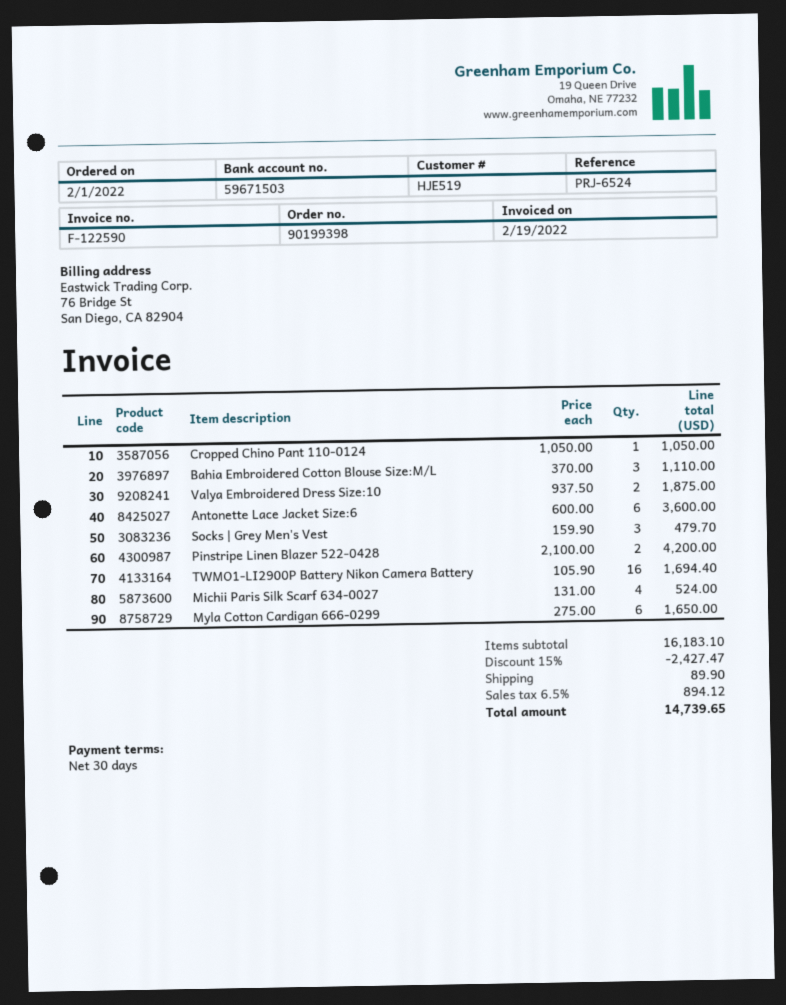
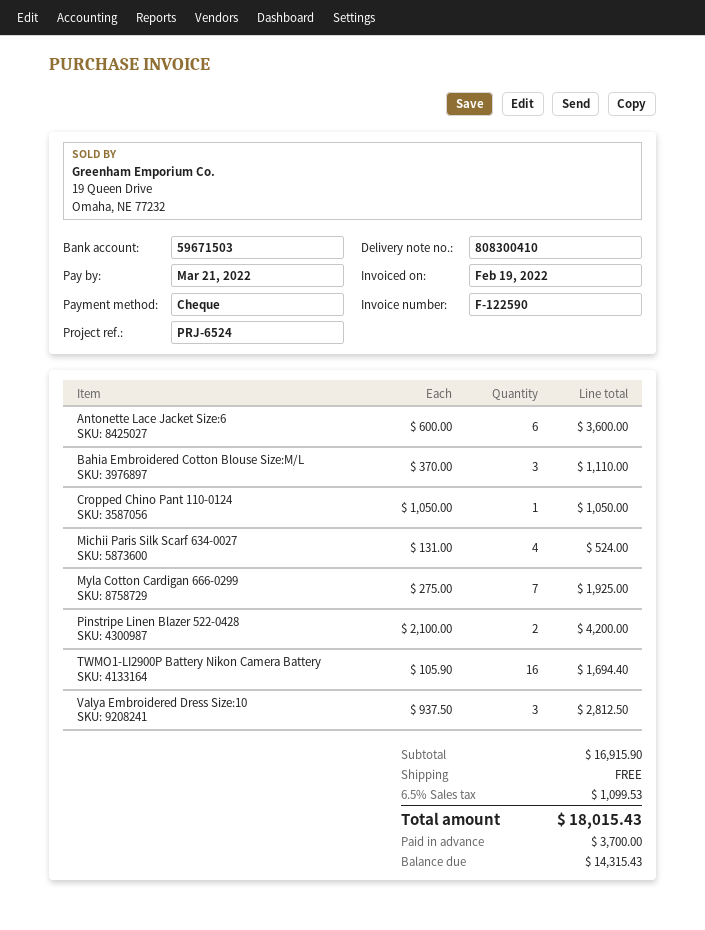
Valya Embroidered Dress Size:10: 2 x 937.50 = 1875.00 -> 3 x 937.50 = 2812.50
Socks | Grey Men's Vest: 3 x 159.90 = 479.70 -> none
Myla Cotton Cardigan 666-0299: 6 x 275.00 = 1650.00 -> 7 x 275.00 = 1925.00
subtotal: 16183.10 -> 16915.90
discount: 15% = 2427.47 -> none
shipping: 89.90 -> 0.00
tax: 6.5% = 894.12 -> 6.5% = 1099.53
total: 14739.65 -> 18015.43

